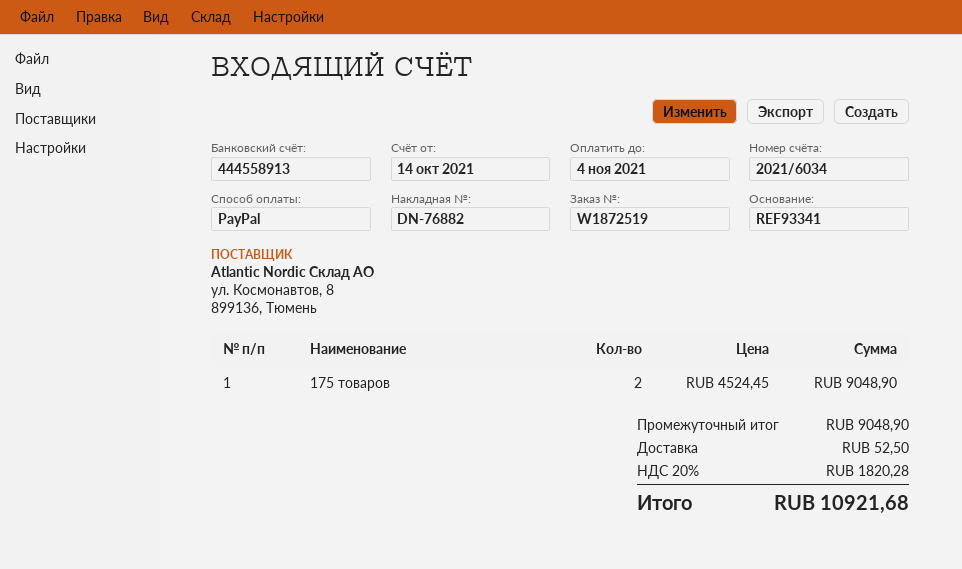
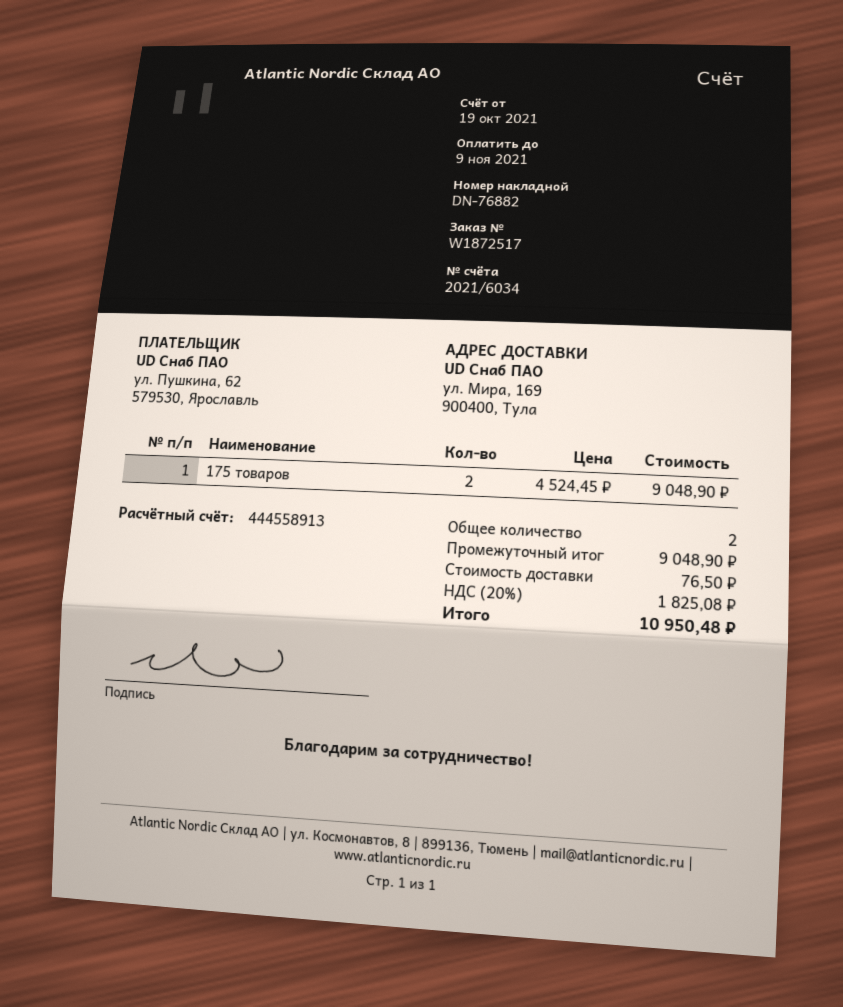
order number: W1872519 -> W1872517
invoice date: 2021-10-14 -> 2021-10-19
due date: 2021-11-04 -> 2021-11-09
shipping: 52.50 -> 76.50
tax: 20% = 1820.28 -> 20% = 1825.08
total: 10921.68 -> 10950.48

